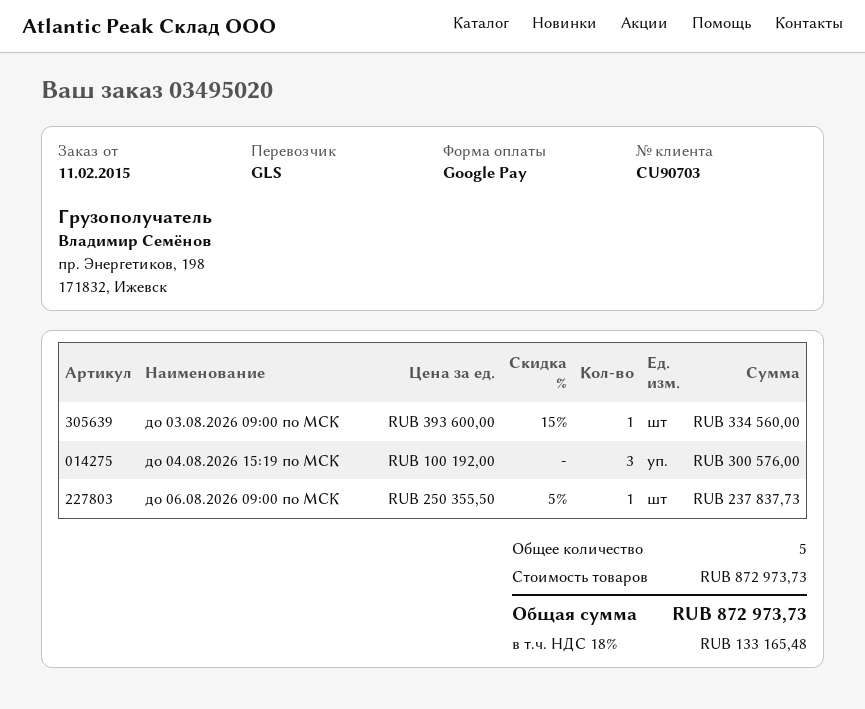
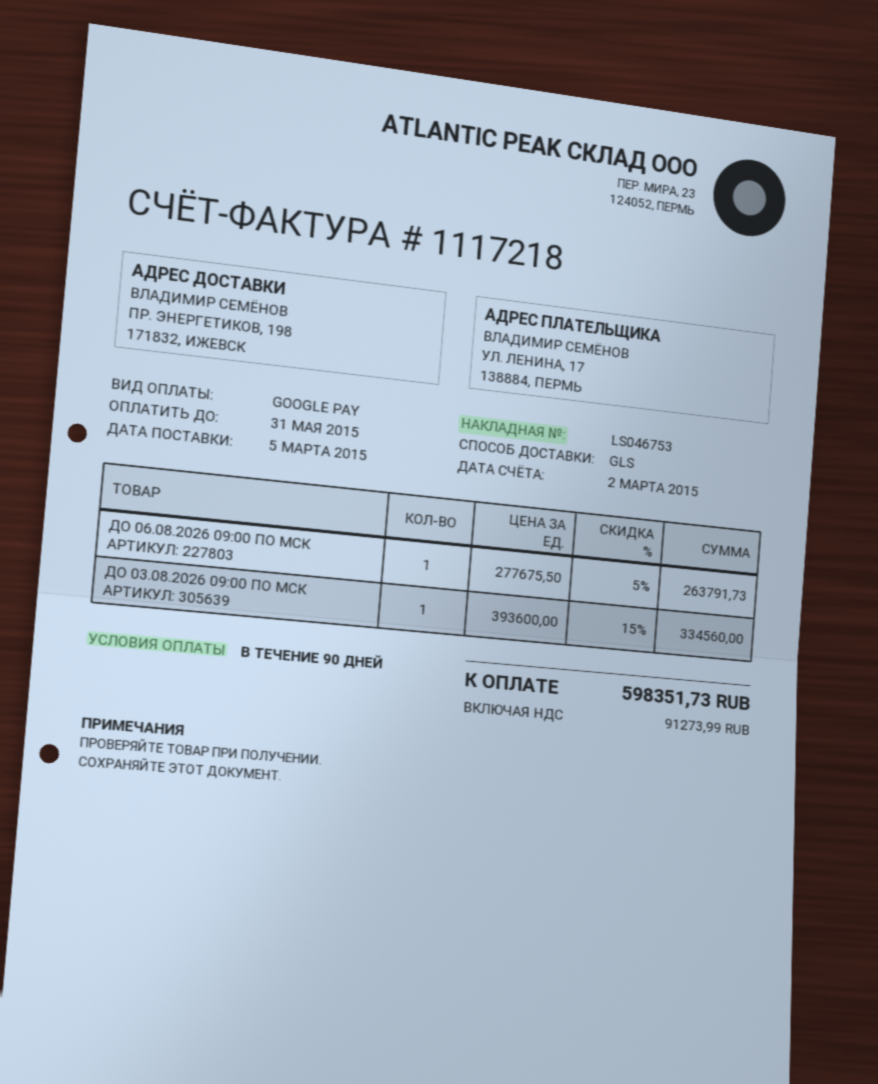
до 04.08.2026 15:19 по МСК: 3 x 100192.00 = 300576.00 -> none
до 06.08.2026 09:00 по МСК: 1 x 250355.50 - 5% = 237837.73 -> 1 x 277675.50 - 5% = 263791.73
tax: 133165.48 -> 91273.99
total: 872973.73 -> 598351.73

